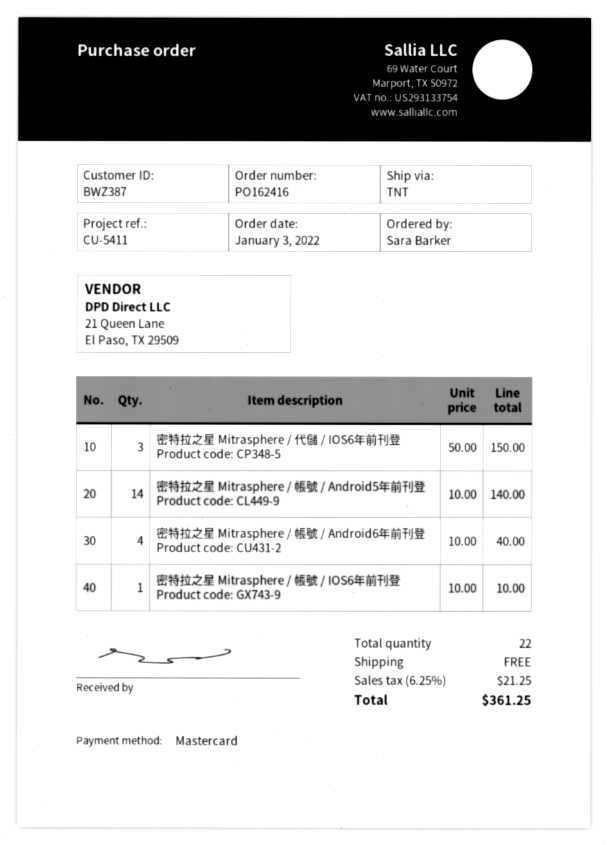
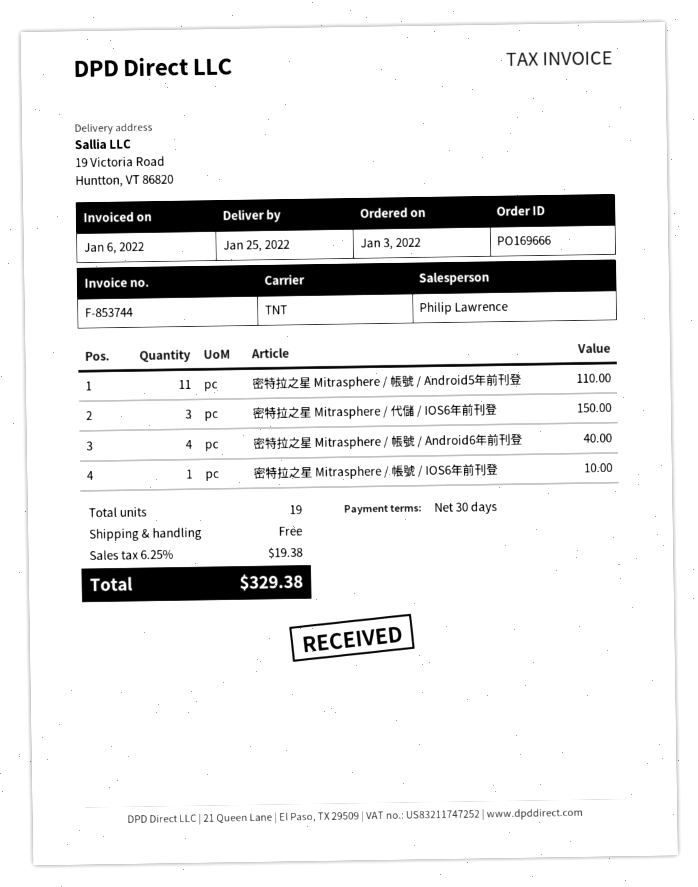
order number: PO162416 -> PO169666
密特拉之星 Mitrasphere / 帳號 / Android5年前刊登: 14 for 140.00 -> 11 for 110.00
total quantity: 22 -> 19
tax: 6.25% = 21.25 -> 6.25% = 19.38
total: 361.25 -> 329.38

